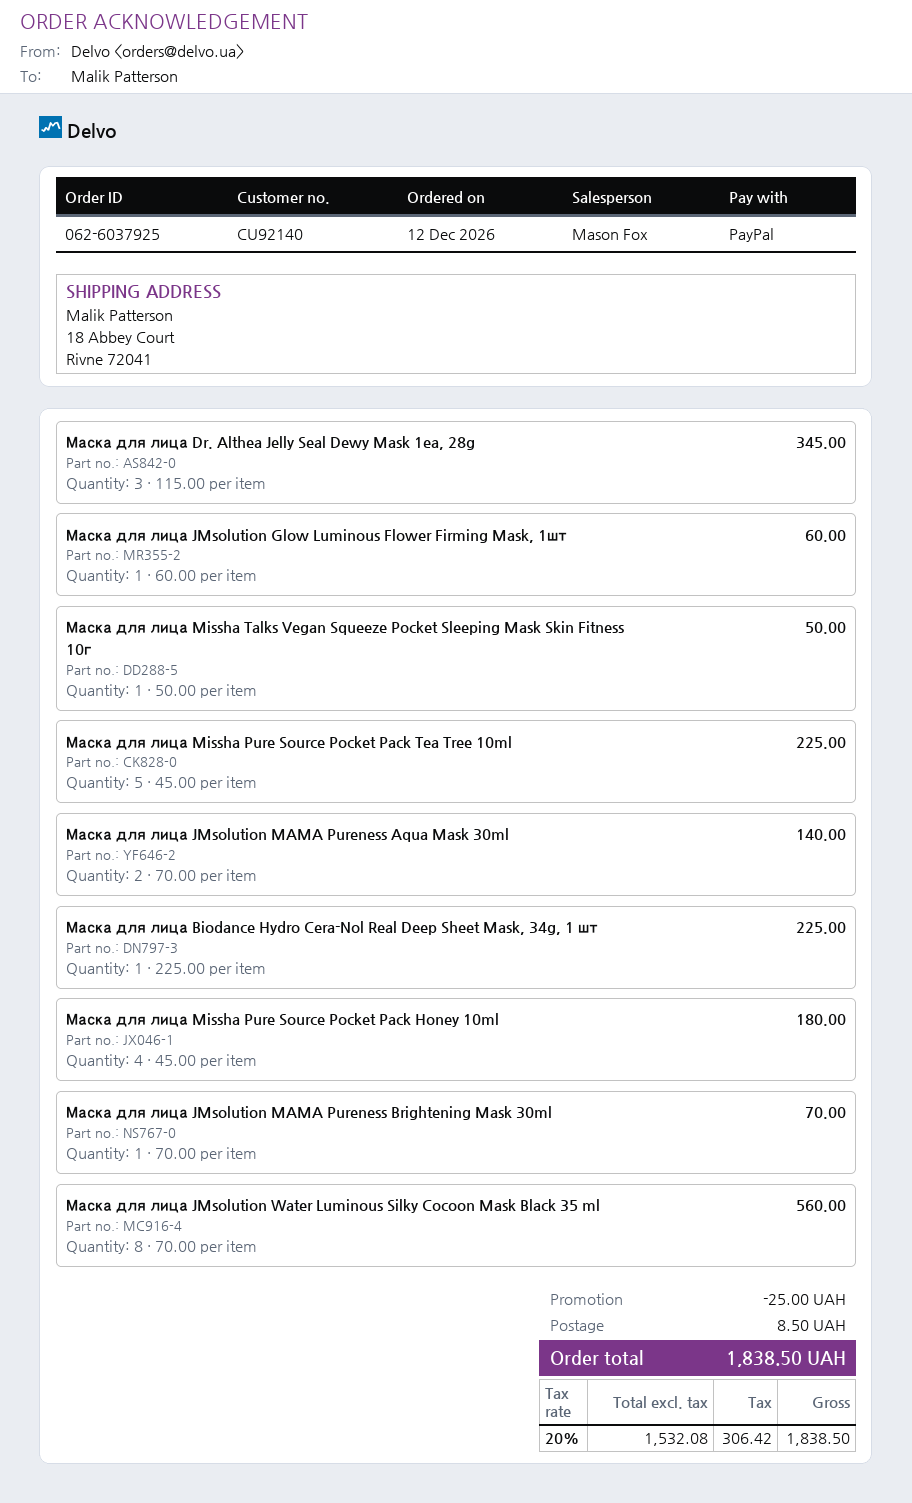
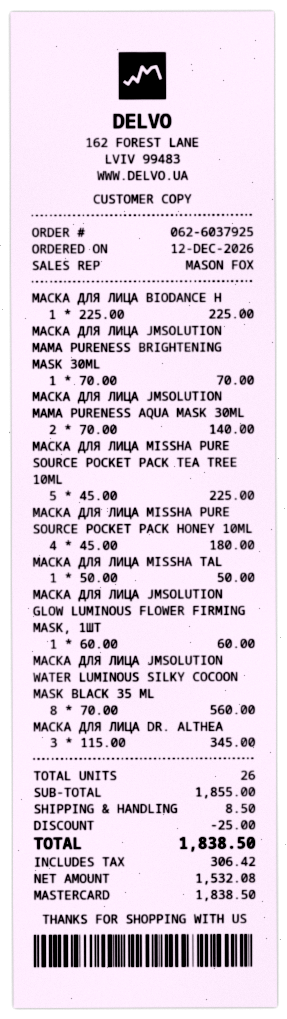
payment method: PayPal -> Mastercard

